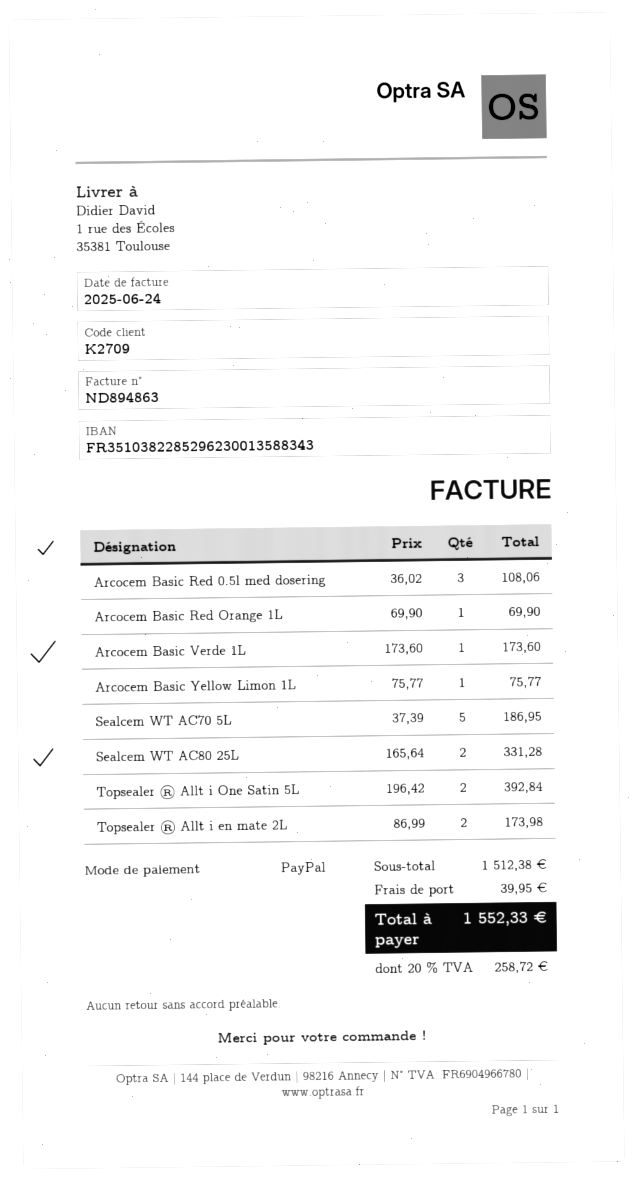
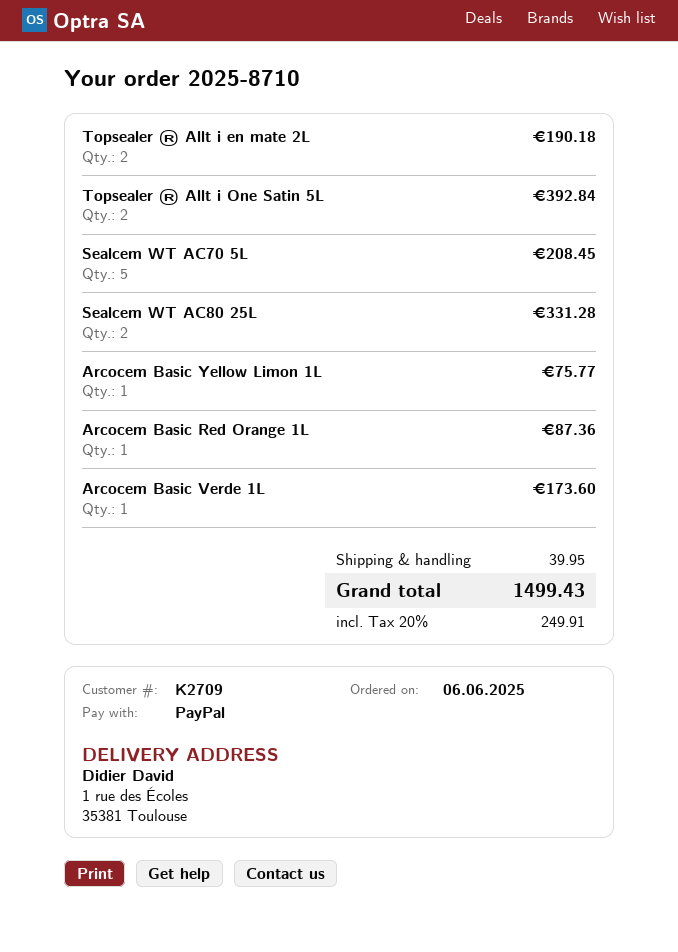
Arcocem Basic Red 0.5l med dosering: 3 for 108.06 -> none
Arcocem Basic Red Orange 1L: 1 for 69.90 -> 1 for 87.36
Sealcem WT AC70 5L: 5 for 186.95 -> 5 for 208.45
Topsealer ® Allt i en mate 2L: 2 for 173.98 -> 2 for 190.18
tax: 20% = 258.72 -> 20% = 249.91
total: 1552.33 -> 1499.43

